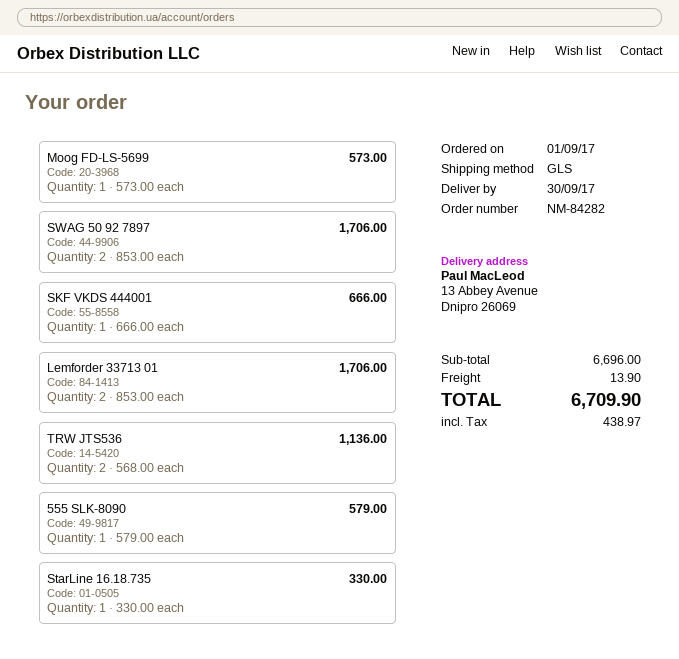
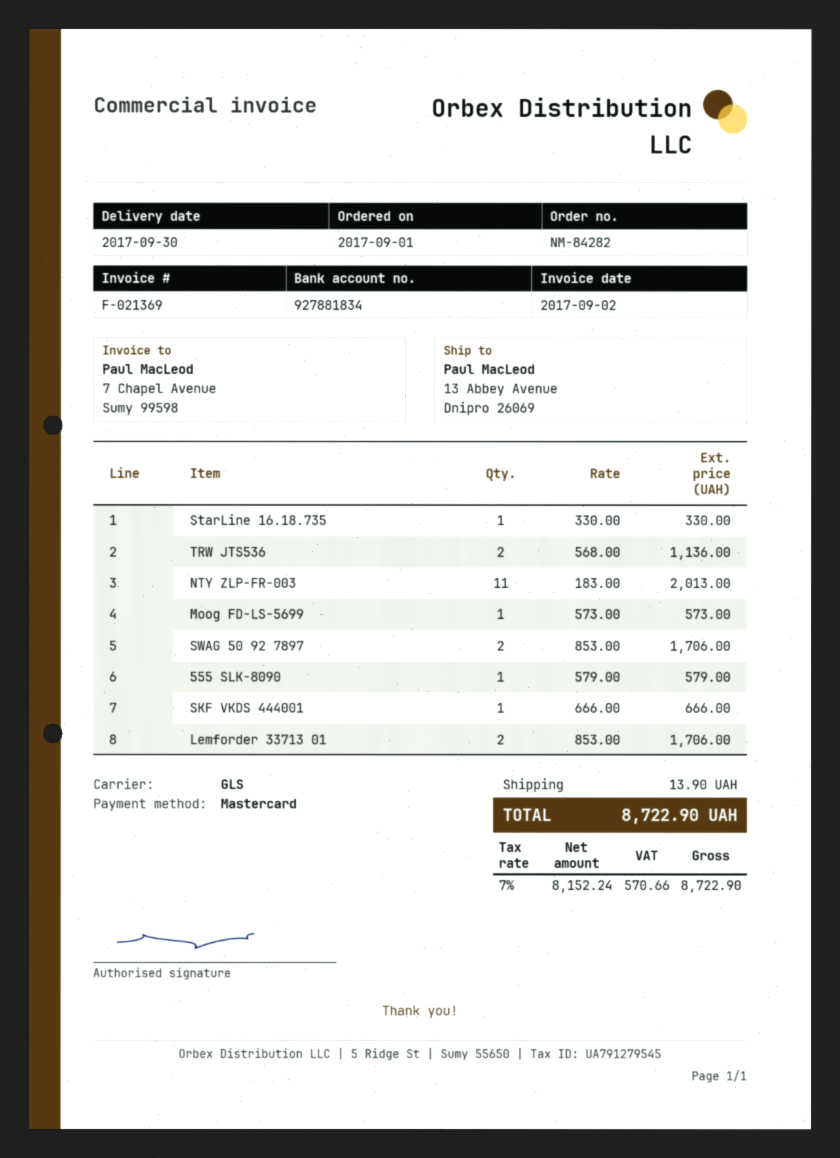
NTY ZLP-FR-003: none -> 11 x 183.00 = 2013.00
tax: 438.97 -> 570.66
total: 6709.90 -> 8722.90

